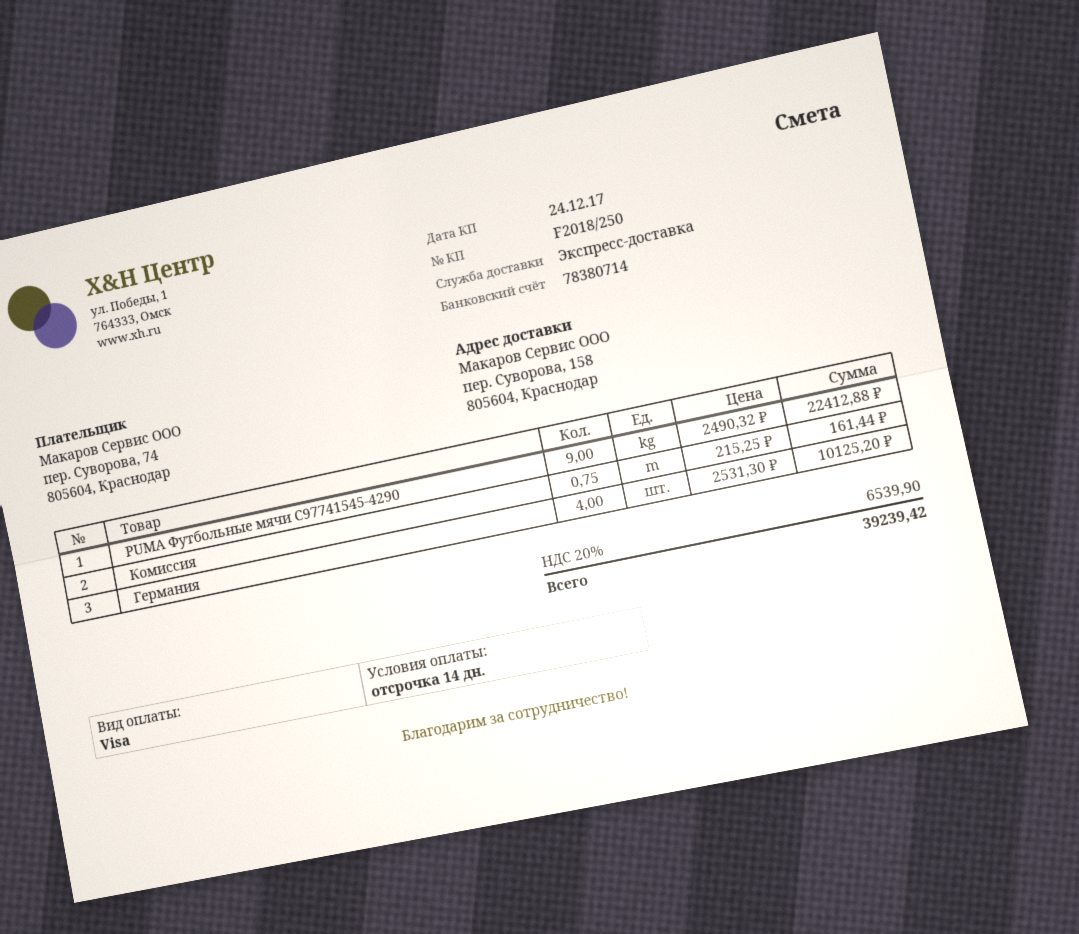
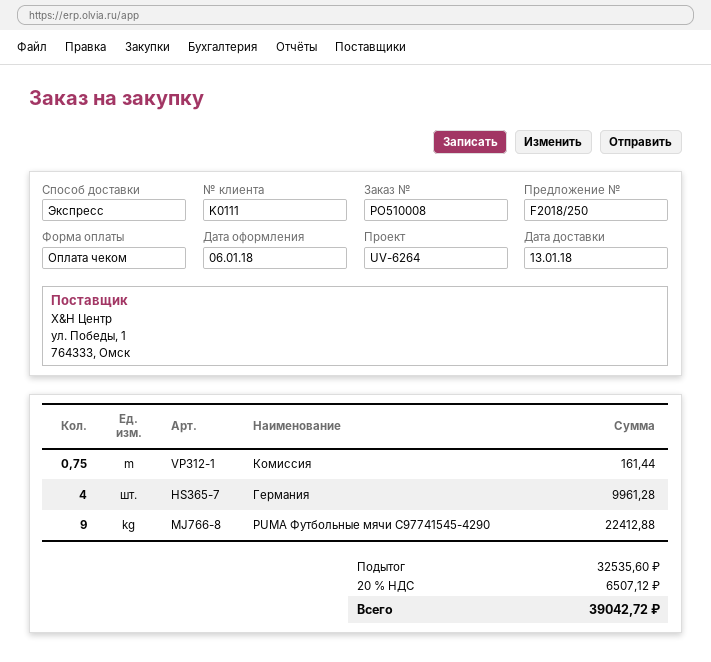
payment method: Visa -> cheque
Германия: 4 for 10125.20 -> 4 for 9961.28
tax: 20% = 6539.90 -> 20% = 6507.12
total: 39239.42 -> 39042.72

